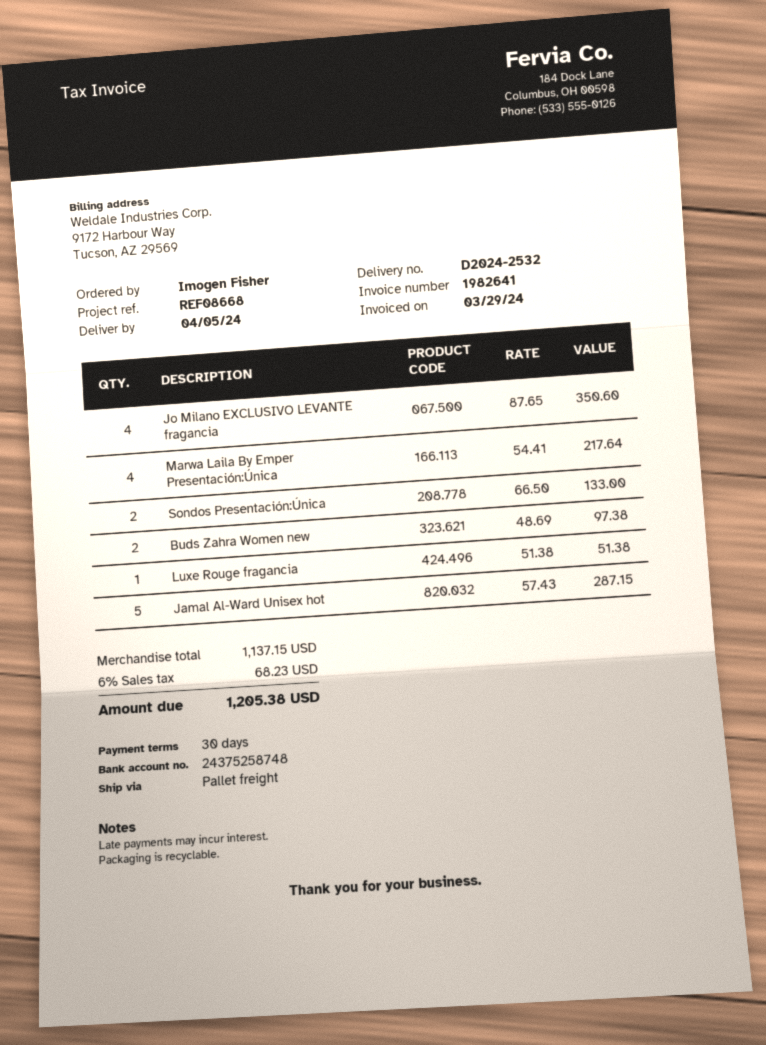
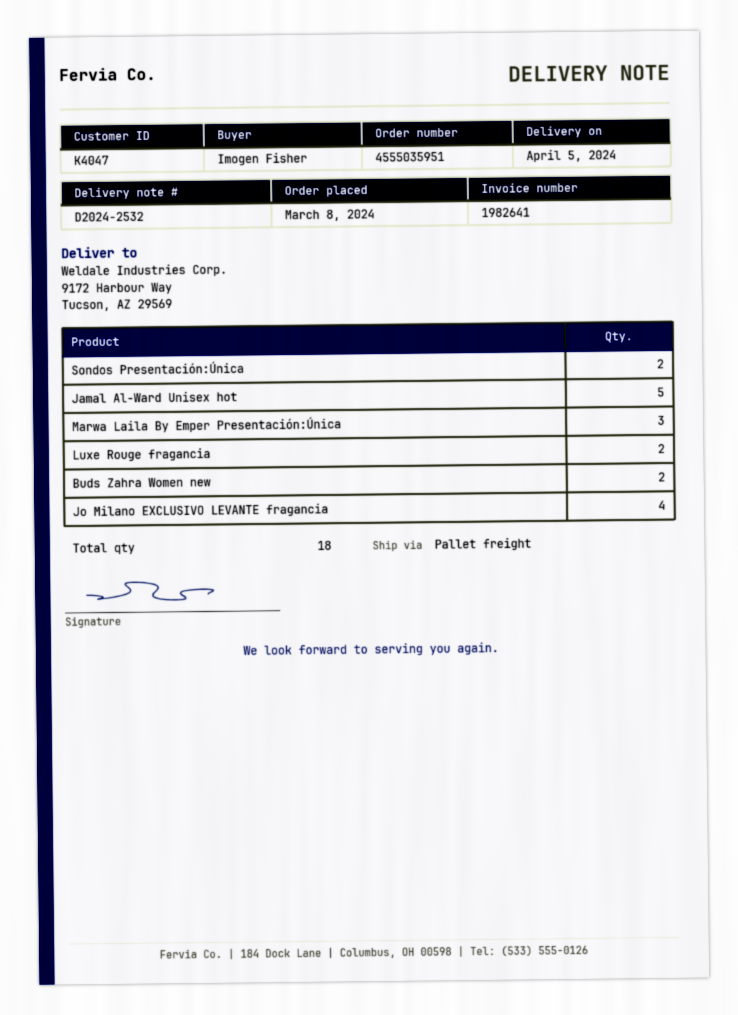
Marwa Laila By Emper Presentación:Única: 4 -> 3
Luxe Rouge fragancia: 1 -> 2

